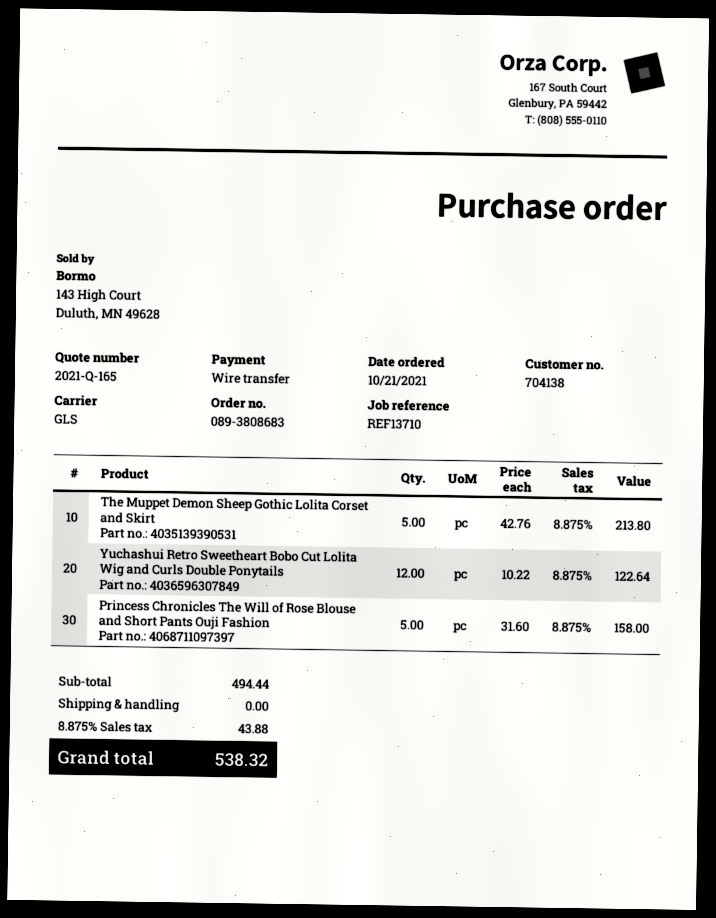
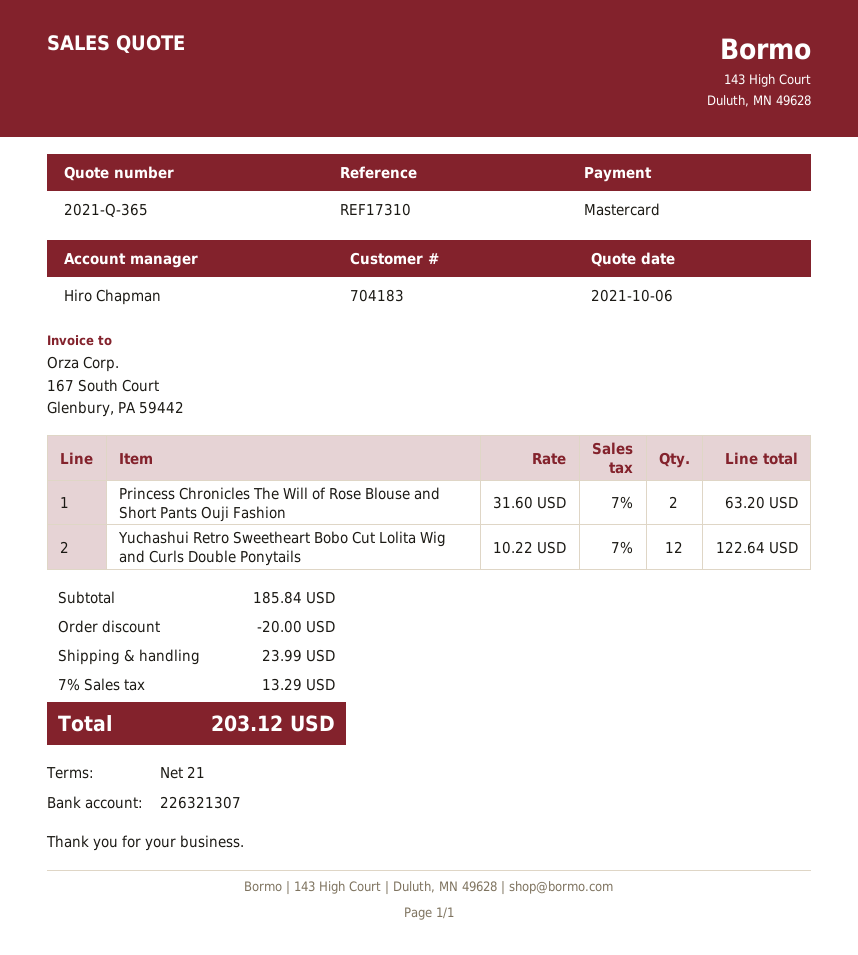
quote number: 2021-Q-165 -> 2021-Q-365
customer number: 704138 -> 704183
reference: REF13710 -> REF17310
payment method: bank transfer -> Mastercard
The Muppet Demon Sheep Gothic Lolita Corset and Skirt: 5 x 42.76 = 213.80 -> none
Princess Chronicles The Will of Rose Blouse and Short Pants Ouji Fashion: 5 x 31.60 = 158.00 -> 2 x 31.60 = 63.20
subtotal: 494.44 -> 185.84
discount: none -> 20.00
shipping: 0.00 -> 23.99
tax: 8.875% = 43.88 -> 7% = 13.29
total: 538.32 -> 203.12

